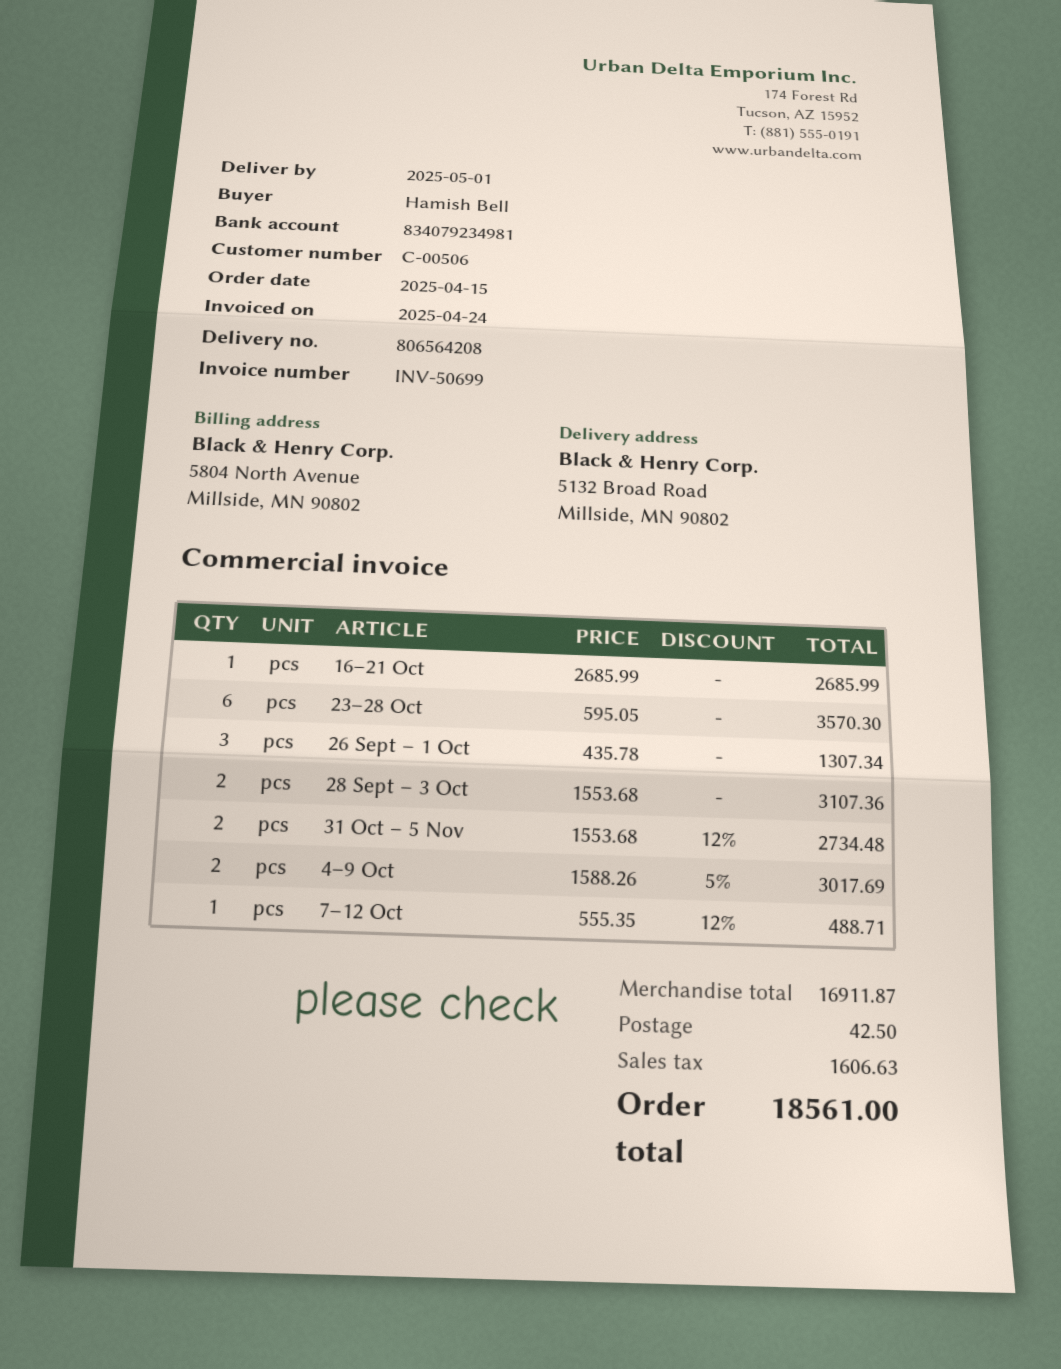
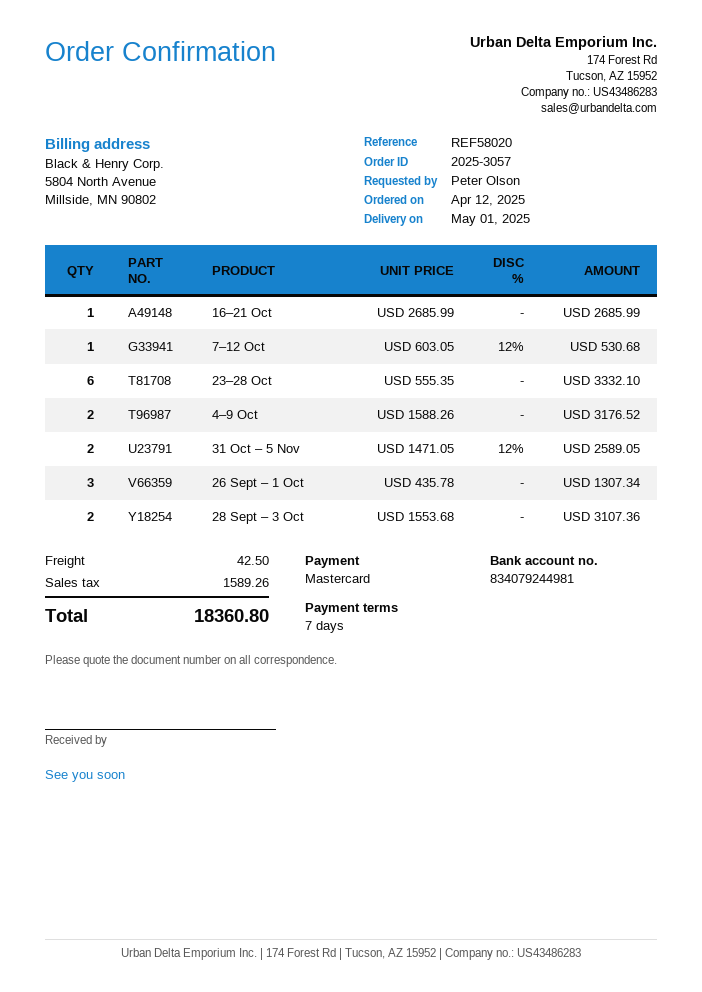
order date: 2025-04-15 -> 2025-04-12
ordered by: Hamish Bell -> Peter Olson
bank account: 834079234981 -> 834079244981
23–28 Oct: 6 x 595.05 = 3570.30 -> 6 x 555.35 = 3332.10
31 Oct – 5 Nov: 2 x 1553.68 - 12% = 2734.48 -> 2 x 1471.05 - 12% = 2589.05
4–9 Oct: 2 x 1588.26 - 5% = 3017.69 -> 2 x 1588.26 = 3176.52
7–12 Oct: 1 x 555.35 - 12% = 488.71 -> 1 x 603.05 - 12% = 530.68
tax: 1606.63 -> 1589.26
total: 18561.00 -> 18360.80

